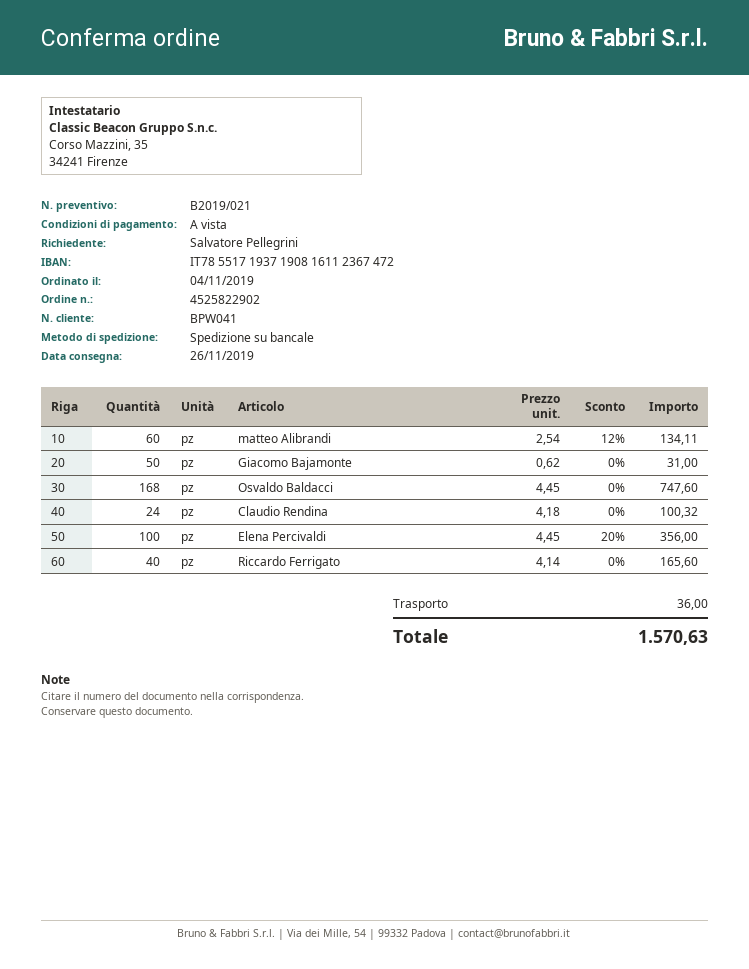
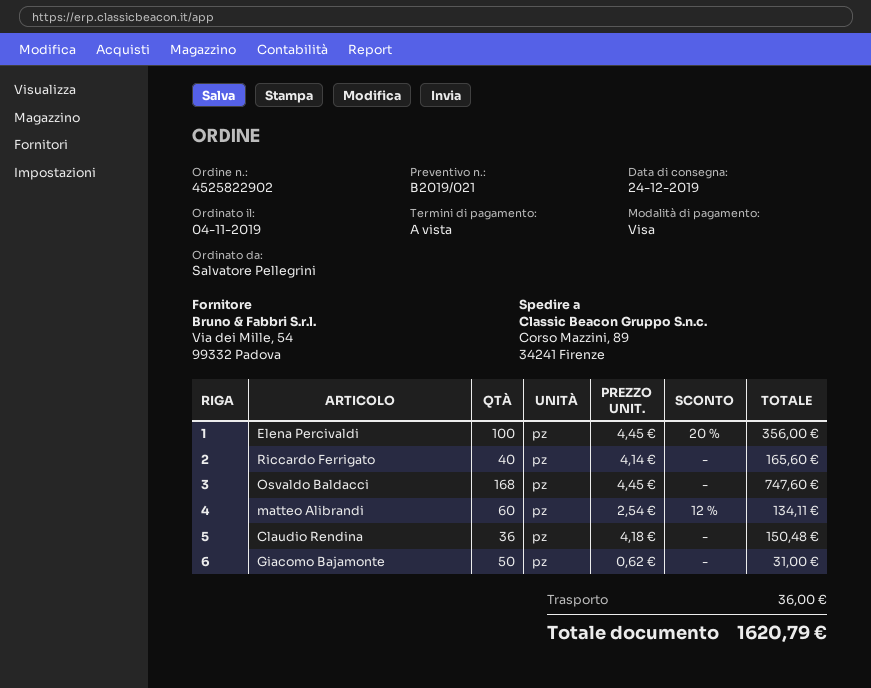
delivery date: 2019-11-26 -> 2019-12-24
Claudio Rendina: 24 x 4.18 = 100.32 -> 36 x 4.18 = 150.48
total: 1570.63 -> 1620.79

